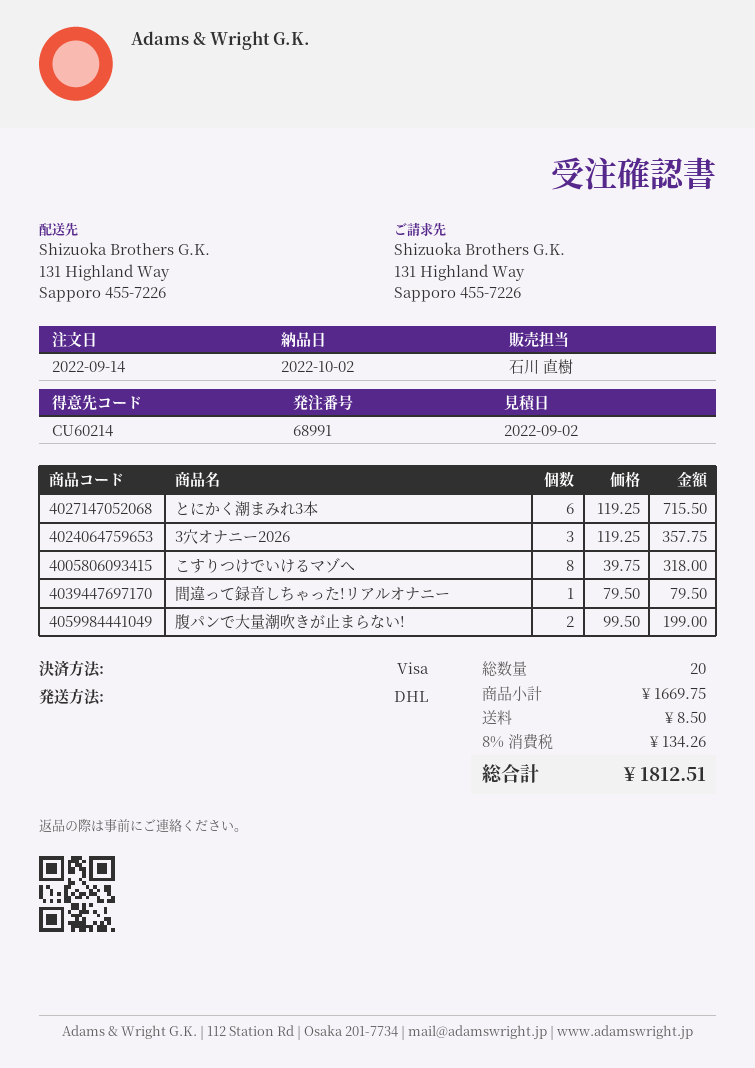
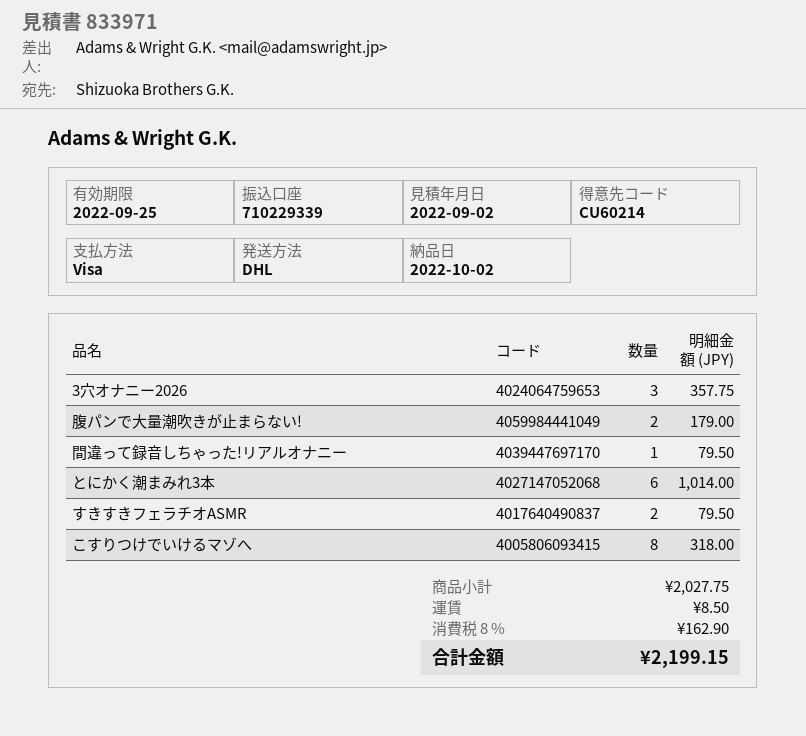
とにかく潮まみれ3本: 6 for 715.50 -> 6 for 1014.00
腹パンで大量潮吹きが止まらない!: 2 for 199.00 -> 2 for 179.00
すきすきフェラチオASMR: none -> 2 for 79.50
subtotal: 1669.75 -> 2027.75
tax: 8% = 134.26 -> 8% = 162.90
total: 1812.51 -> 2199.15

